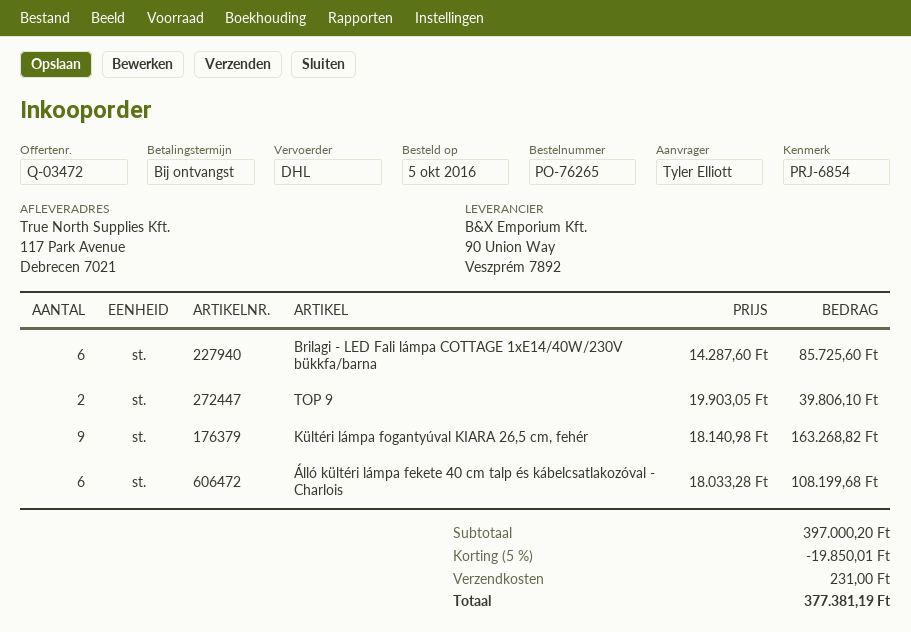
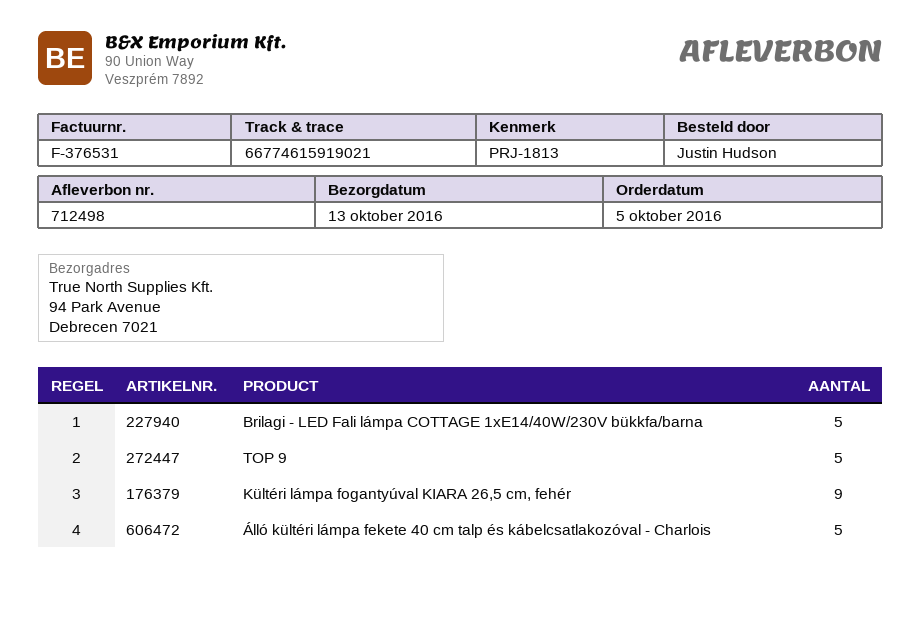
reference: PRJ-6854 -> PRJ-1813
ordered by: Tyler Elliott -> Justin Hudson
ship to: 117 Park Avenue, Debrecen 7021 -> 94 Park Avenue, Debrecen 7021
Brilagi - LED Fali lámpa COTTAGE 1xE14/40W/230V bükkfa/barna: 6 -> 5
TOP 9: 2 -> 5
Álló kültéri lámpa fekete 40 cm talp és kábelcsatlakozóval - Charlois: 6 -> 5

